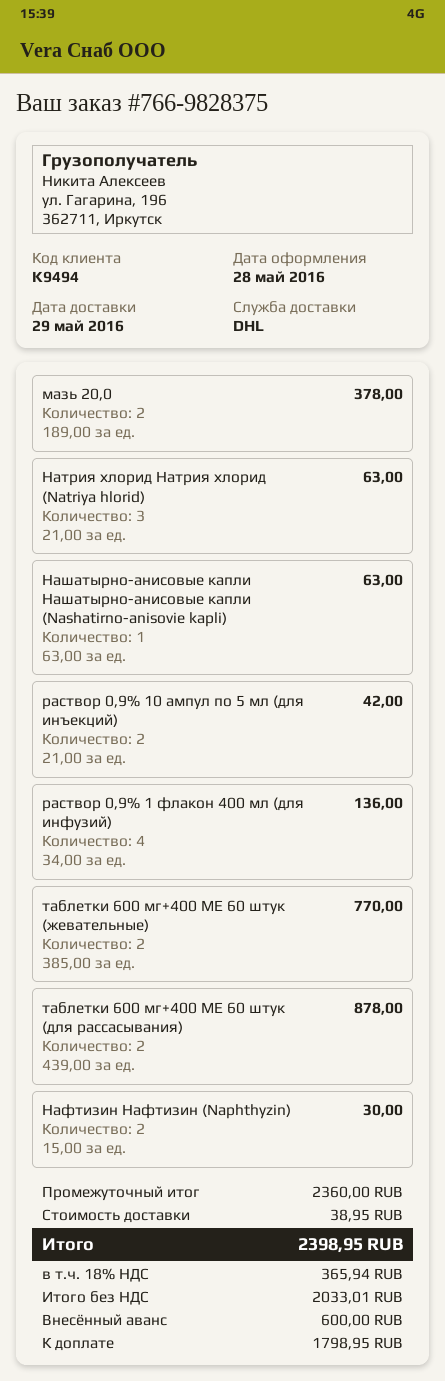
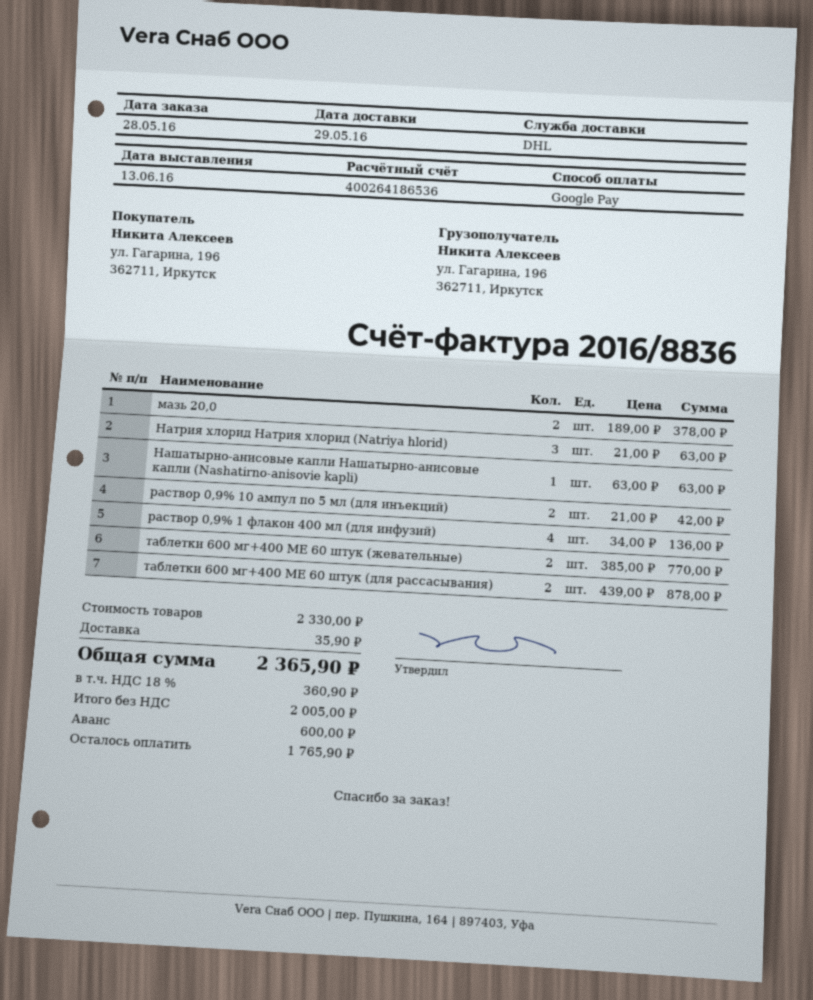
Нафтизин Нафтизин (Naphthyzin): 2 x 15.00 = 30.00 -> none
subtotal: 2360.00 -> 2330.00
shipping: 38.95 -> 35.90
net: 2033.01 -> 2005.00
tax: 18% = 365.94 -> 18% = 360.90
total: 2398.95 -> 2365.90
balance: 1798.95 -> 1765.90

